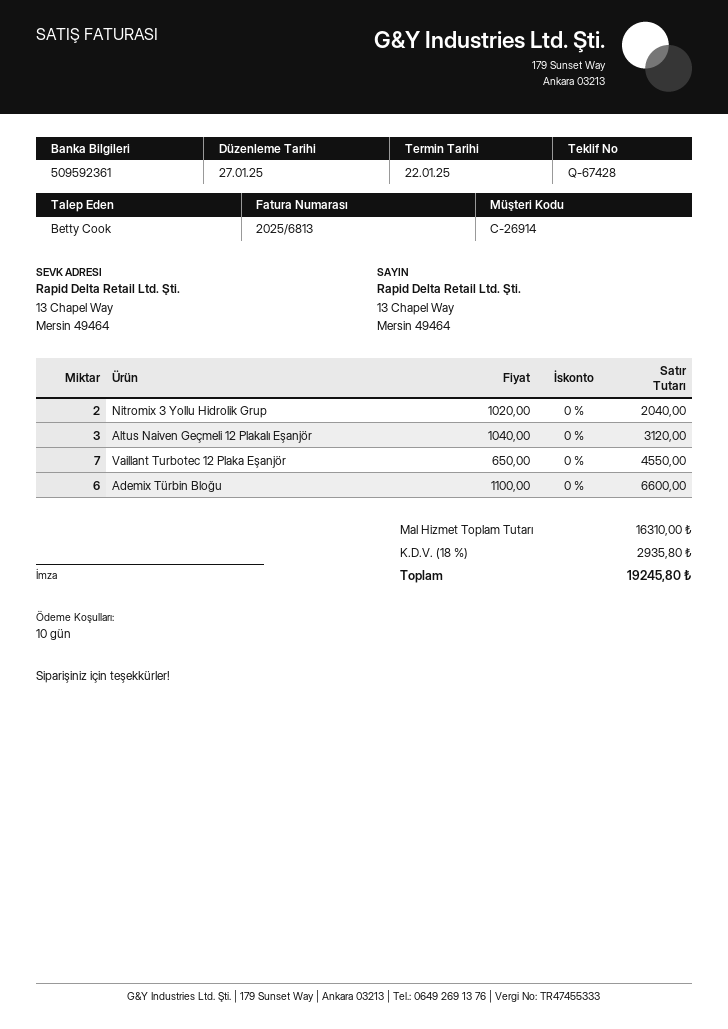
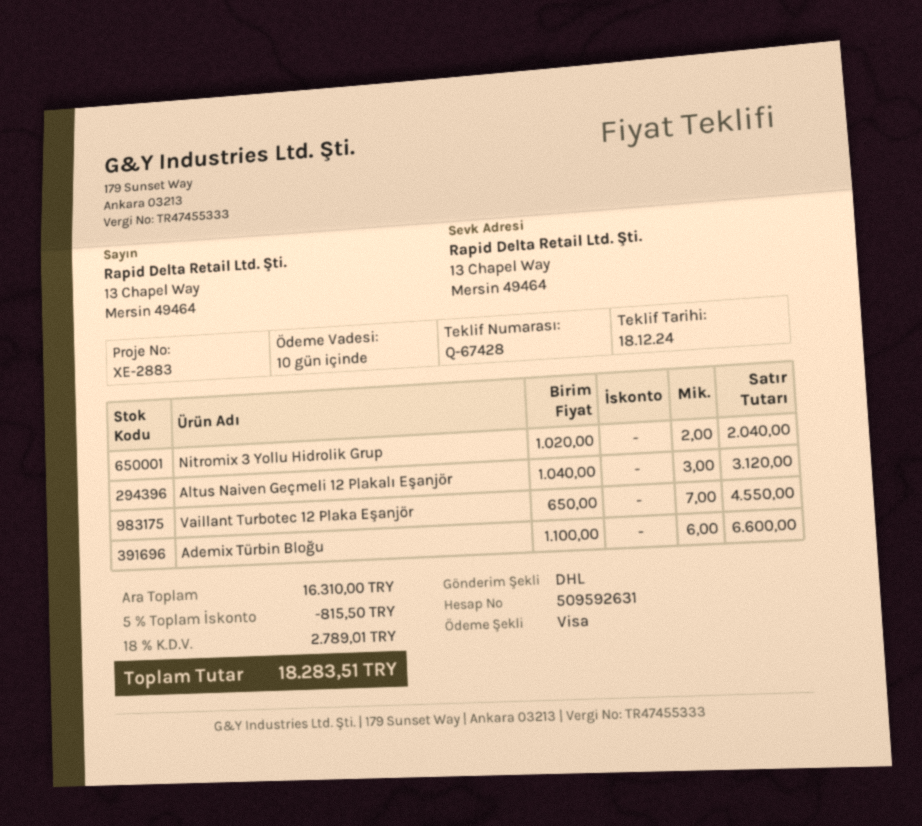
bank account: 509592361 -> 509592631
discount: none -> 5% = 815.50
tax: 18% = 2935.80 -> 18% = 2789.01
total: 19245.80 -> 18283.51

